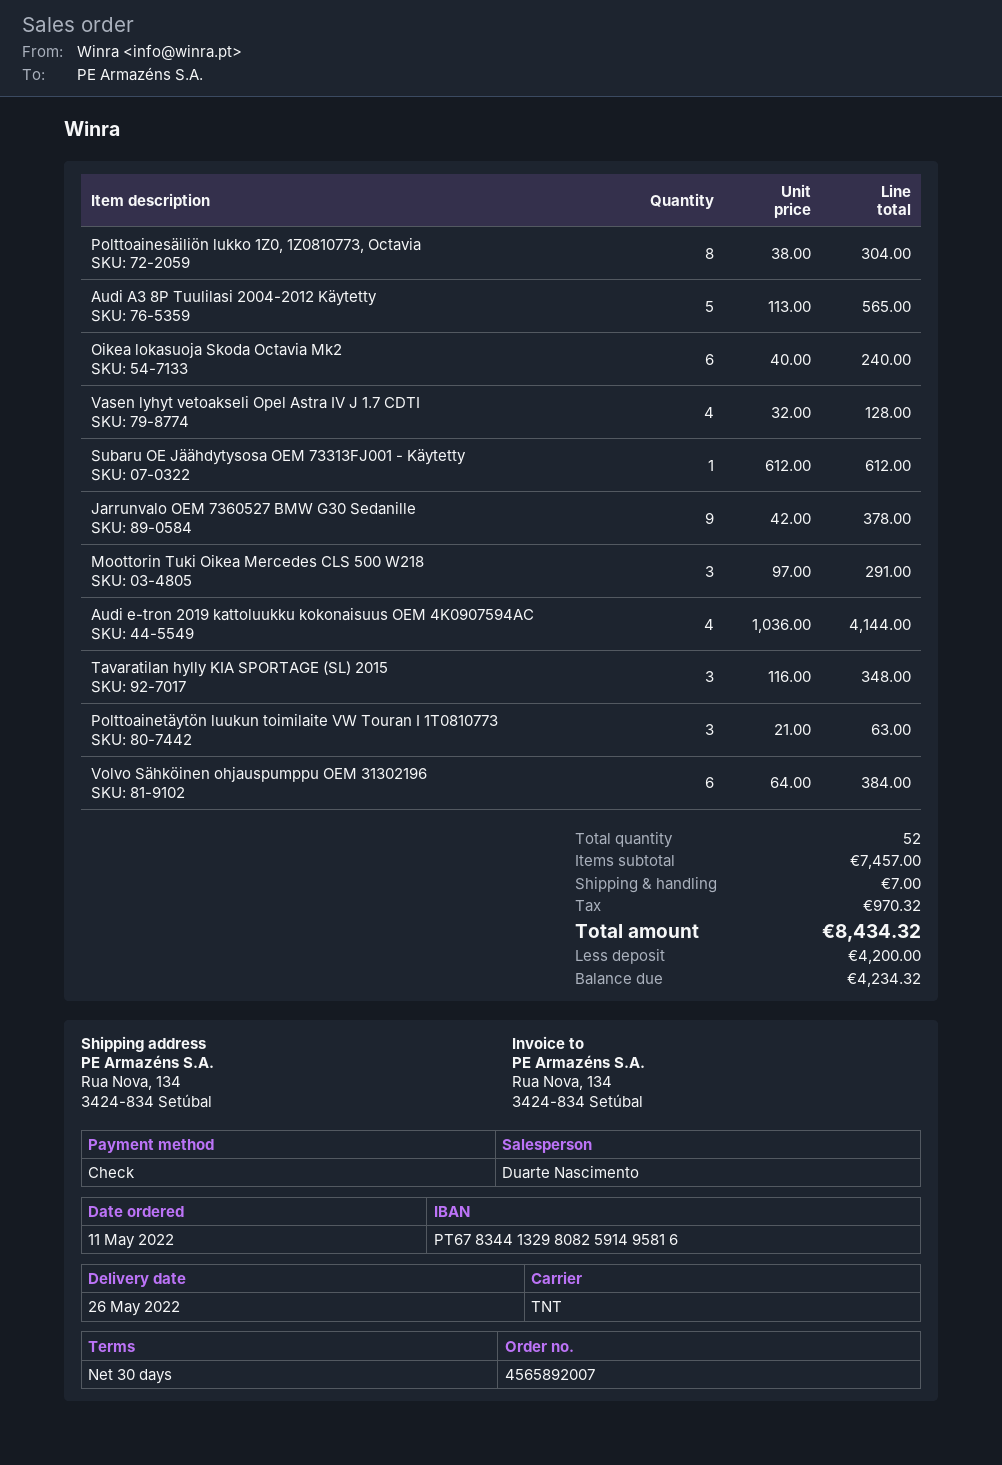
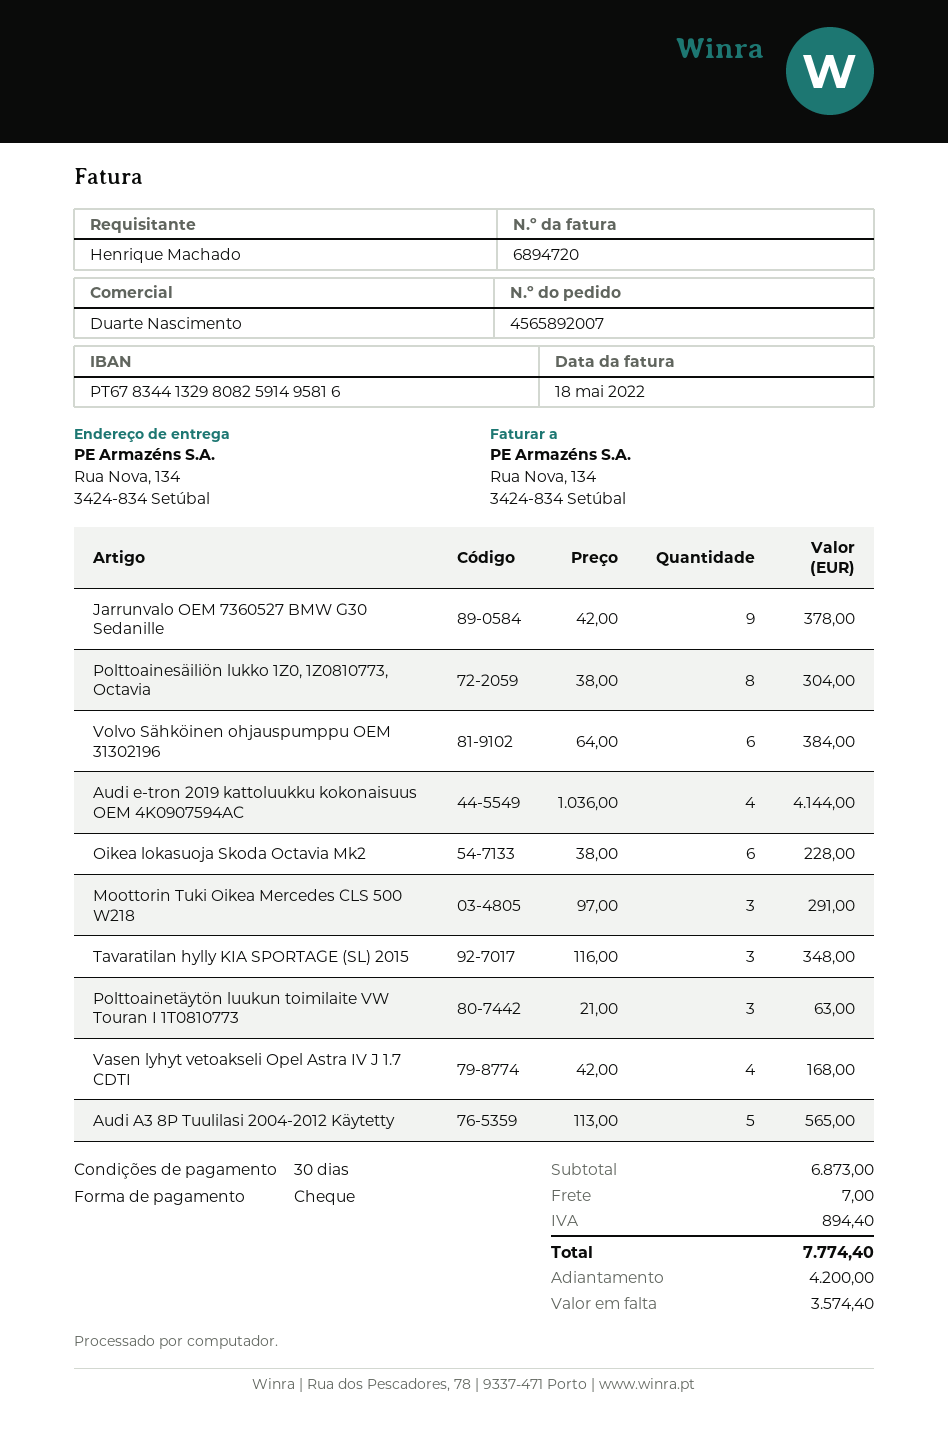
Oikea lokasuoja Skoda Octavia Mk2: 6 x 40.00 = 240.00 -> 6 x 38.00 = 228.00
Vasen lyhyt vetoakseli Opel Astra IV J 1.7 CDTI: 4 x 32.00 = 128.00 -> 4 x 42.00 = 168.00
Subaru OE Jäähdytysosa OEM 73313FJ001 - Käytetty: 1 x 612.00 = 612.00 -> none
subtotal: 7457.00 -> 6873.00
tax: 970.32 -> 894.40
total: 8434.32 -> 7774.40
balance: 4234.32 -> 3574.40

